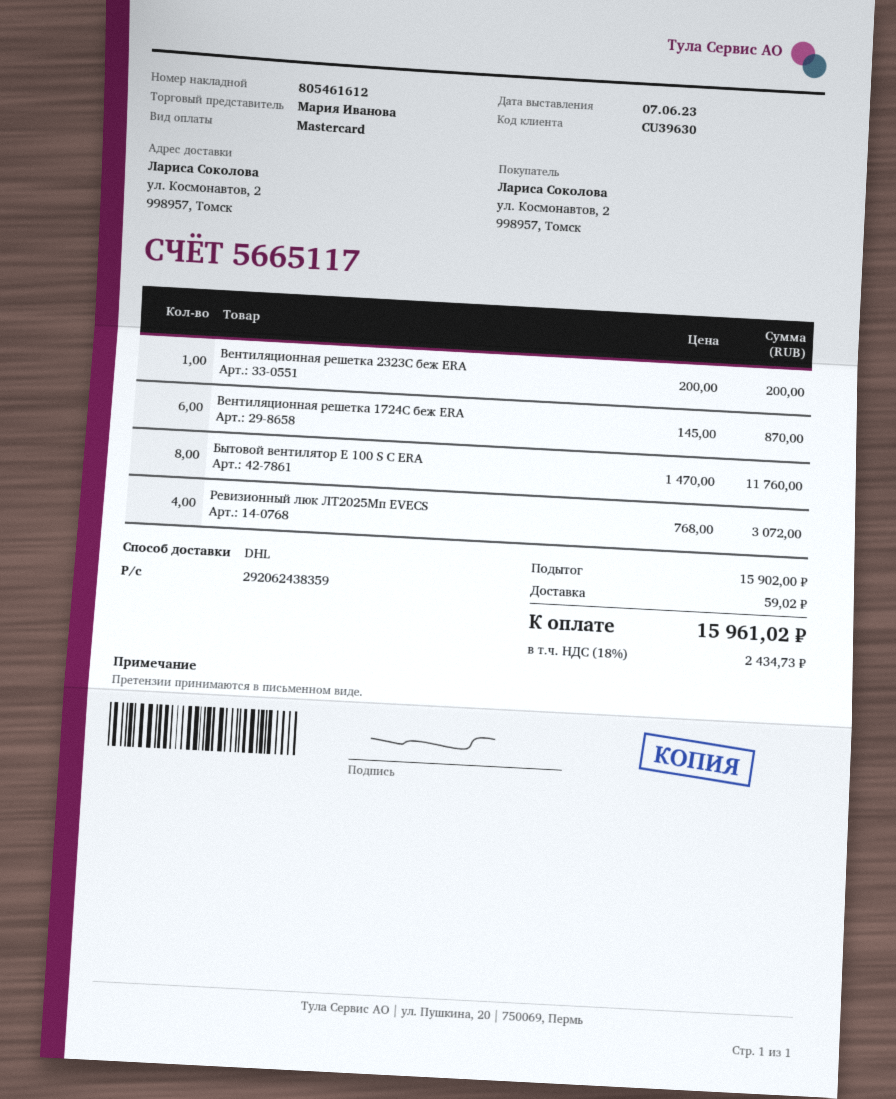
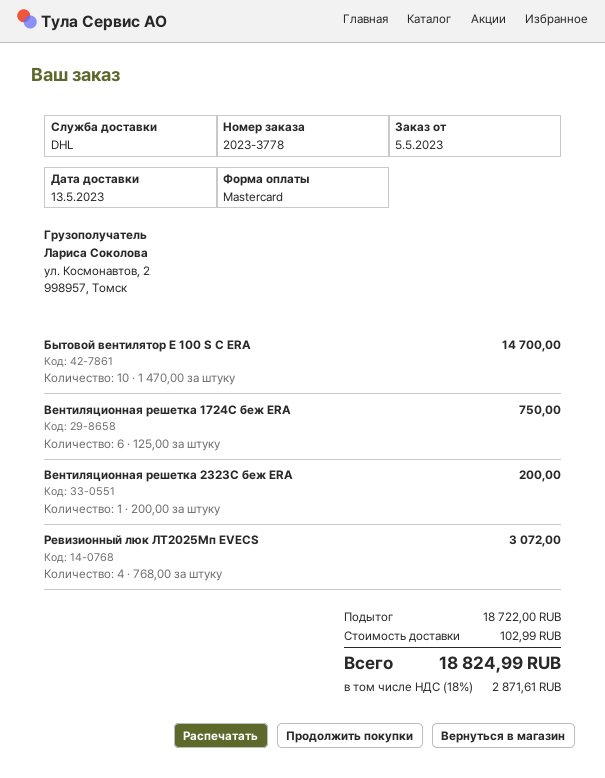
Вентиляционная решетка 1724С беж ERA: 6 x 145.00 = 870.00 -> 6 x 125.00 = 750.00
Бытовой вентилятор E 100 S C ERA: 8 x 1470.00 = 11760.00 -> 10 x 1470.00 = 14700.00
subtotal: 15902.00 -> 18722.00
shipping: 59.02 -> 102.99
tax: 18% = 2434.73 -> 18% = 2871.61
total: 15961.02 -> 18824.99

